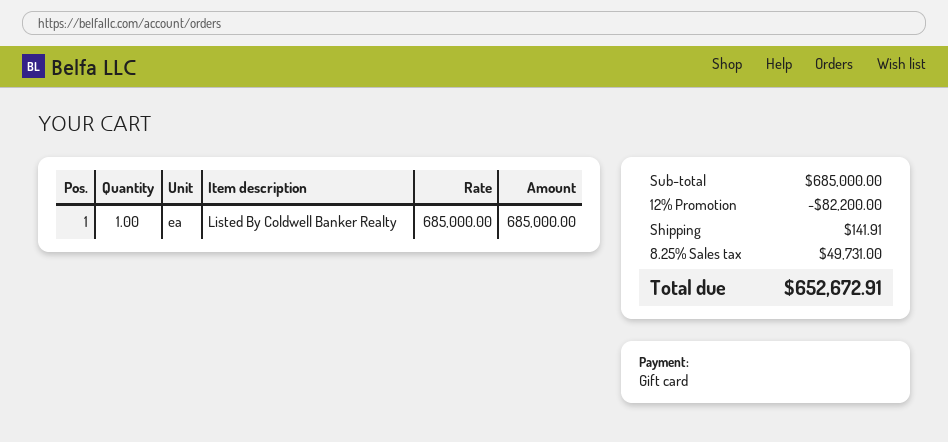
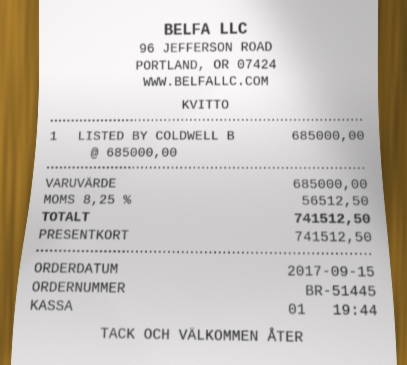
discount: 12% = 82200.00 -> none
shipping: 141.91 -> none
tax: 8.25% = 49731.00 -> 8.25% = 56512.50
total: 652672.91 -> 741512.50

